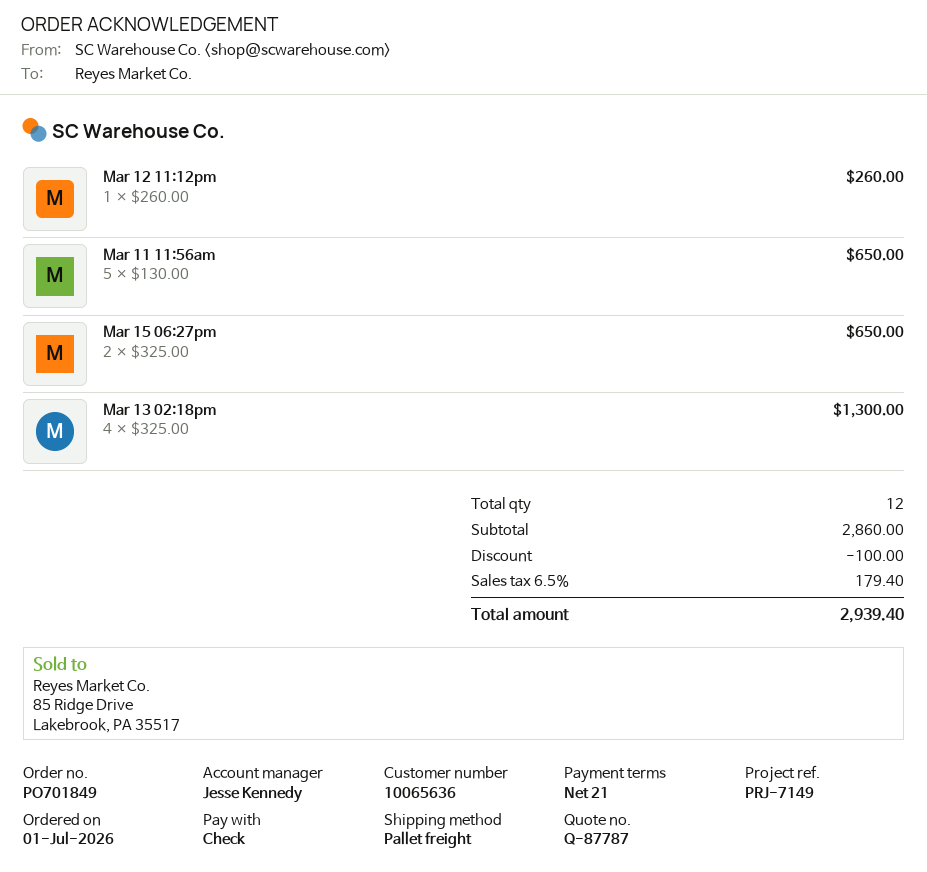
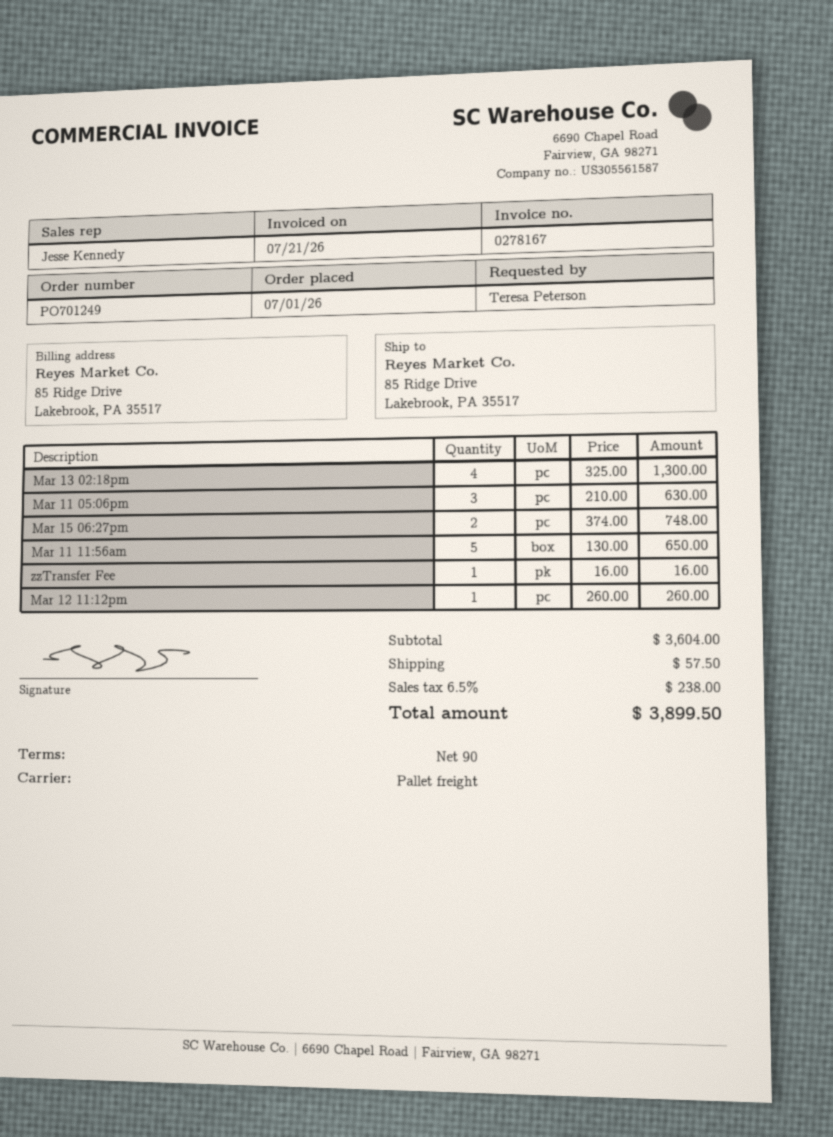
order number: PO701849 -> PO701249
payment terms: 21 days -> 90 days
Mar 15 06:27pm: 2 x 325.00 = 650.00 -> 2 x 374.00 = 748.00
Mar 11 05:06pm: none -> 3 x 210.00 = 630.00
zzTransfer Fee: none -> 1 x 16.00 = 16.00
subtotal: 2860.00 -> 3604.00
discount: 100.00 -> none
shipping: none -> 57.50
tax: 6.5% = 179.40 -> 6.5% = 238.00
total: 2939.40 -> 3899.50

